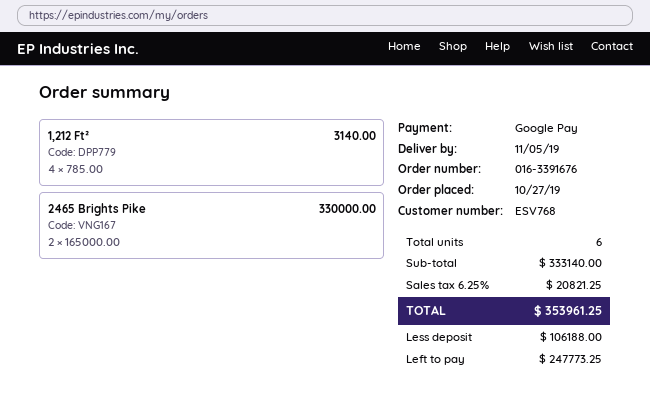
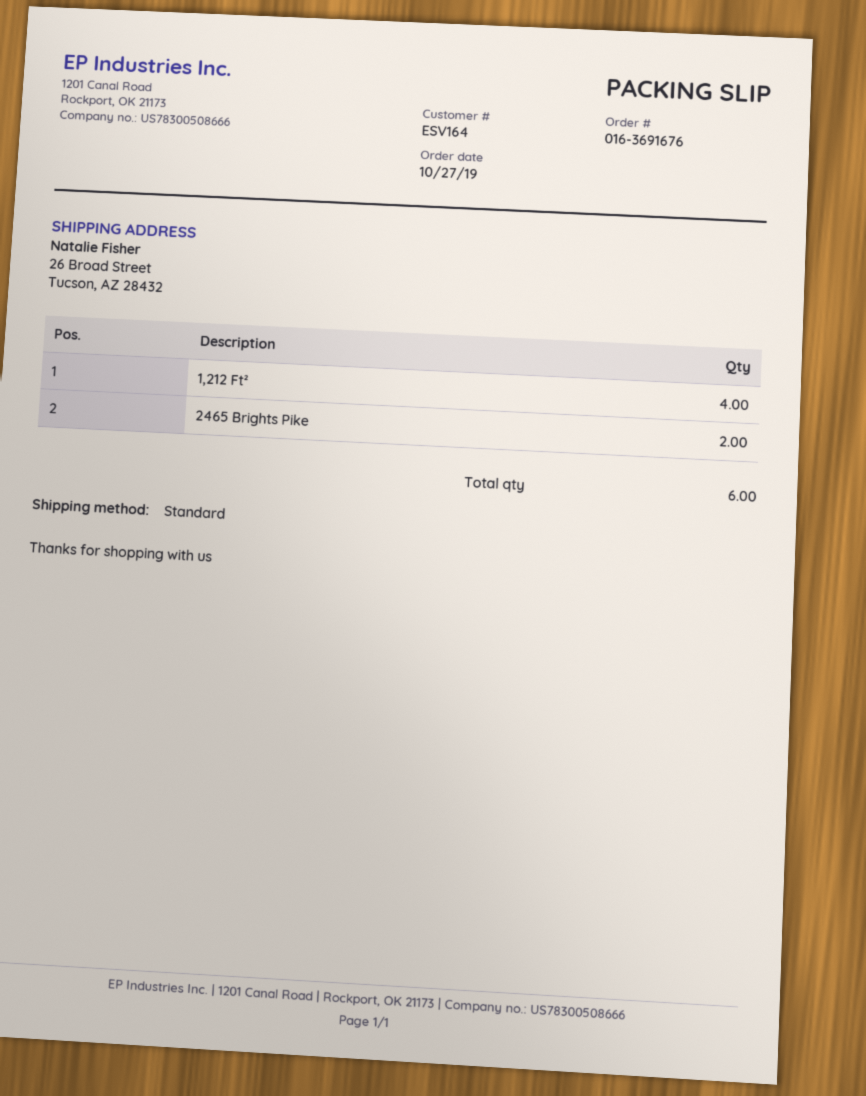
order number: 016-3391676 -> 016-3691676
customer number: ESV768 -> ESV164

